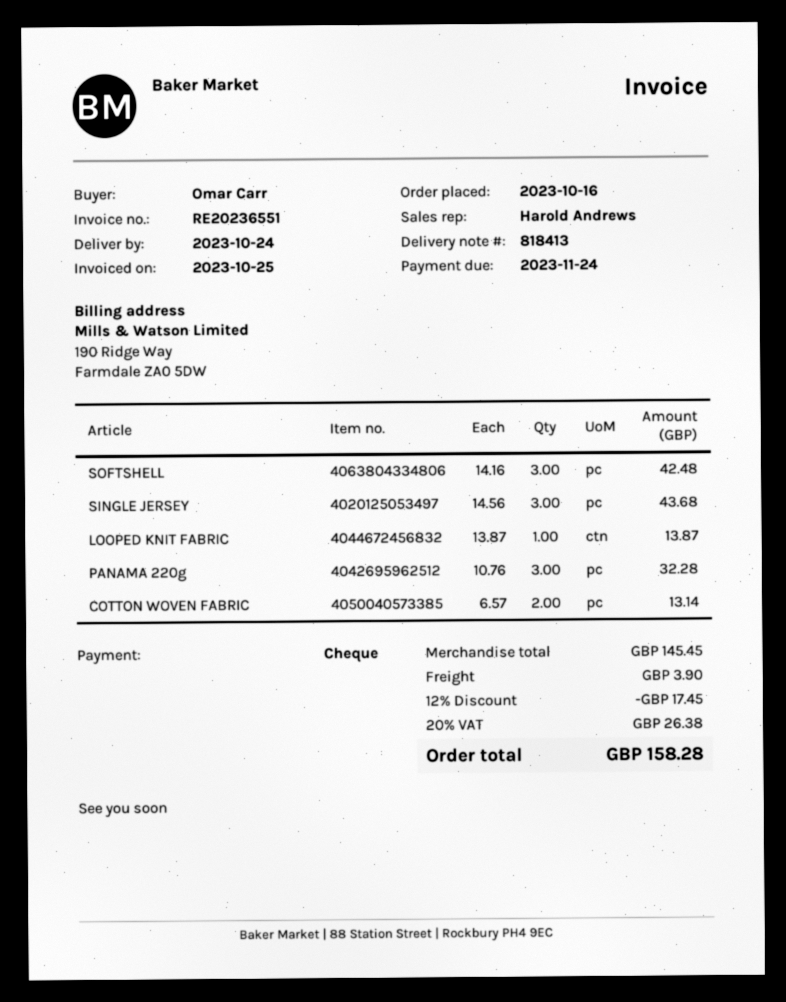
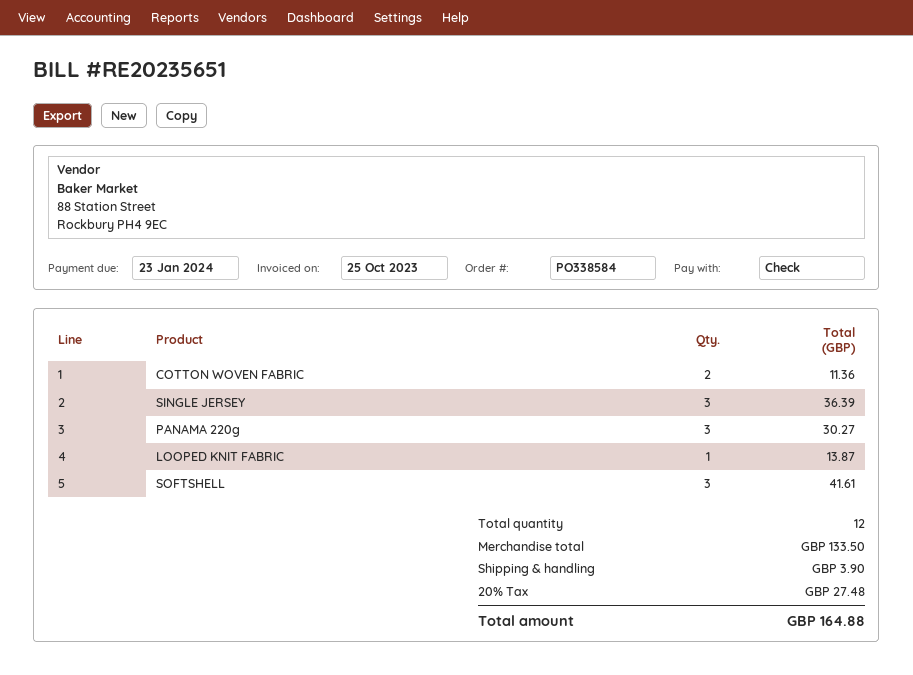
invoice number: RE20236551 -> RE20235651
due date: 2023-11-24 -> 2024-01-23
SOFTSHELL: 3 for 42.48 -> 3 for 41.61
SINGLE JERSEY: 3 for 43.68 -> 3 for 36.39
PANAMA 220g: 3 for 32.28 -> 3 for 30.27
COTTON WOVEN FABRIC: 2 for 13.14 -> 2 for 11.36
subtotal: 145.45 -> 133.50
discount: 12% = 17.45 -> none
tax: 20% = 26.38 -> 20% = 27.48
total: 158.28 -> 164.88

